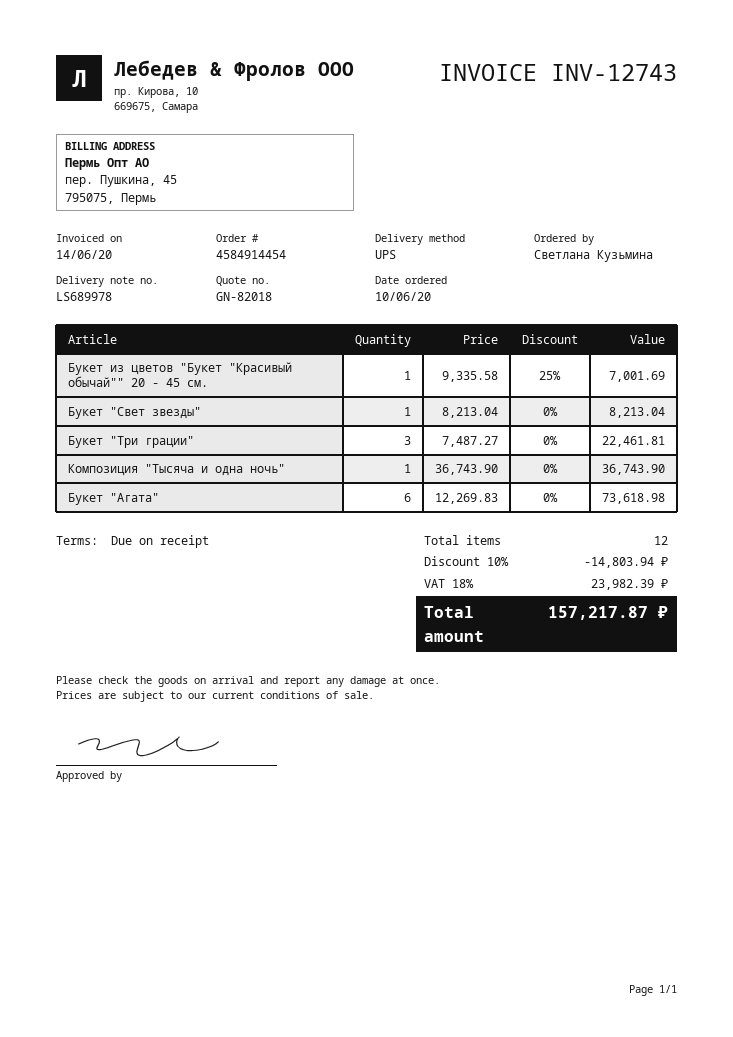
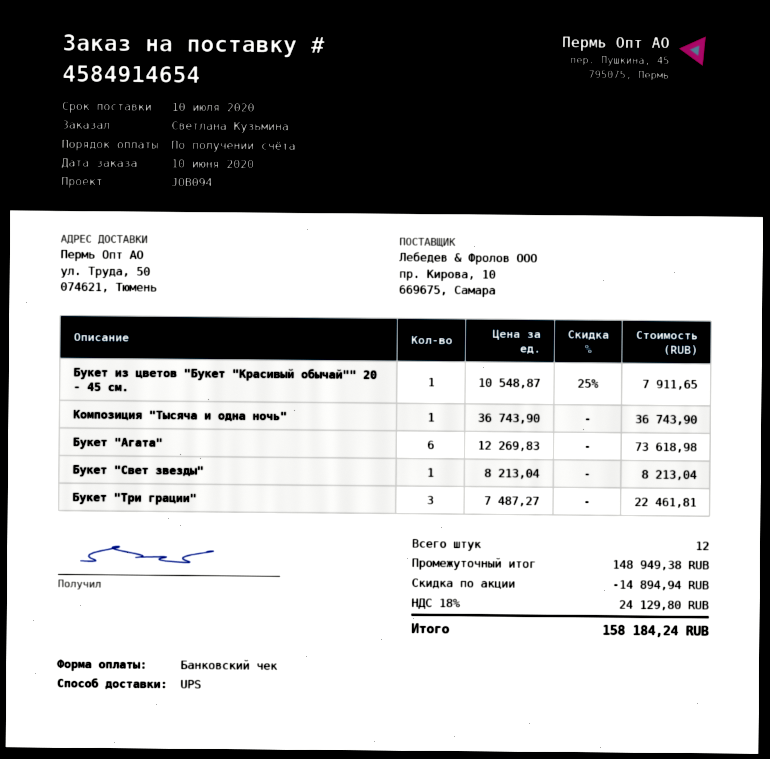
order number: 4584914454 -> 4584914654
Букет из цветов "Букет "Красивый обычай"" 20 - 45 см.: 1 x 9335.58 - 25% = 7001.69 -> 1 x 10548.87 - 25% = 7911.65
discount: 14803.94 -> 14894.94
tax: 18% = 23982.39 -> 18% = 24129.80
total: 157217.87 -> 158184.24

